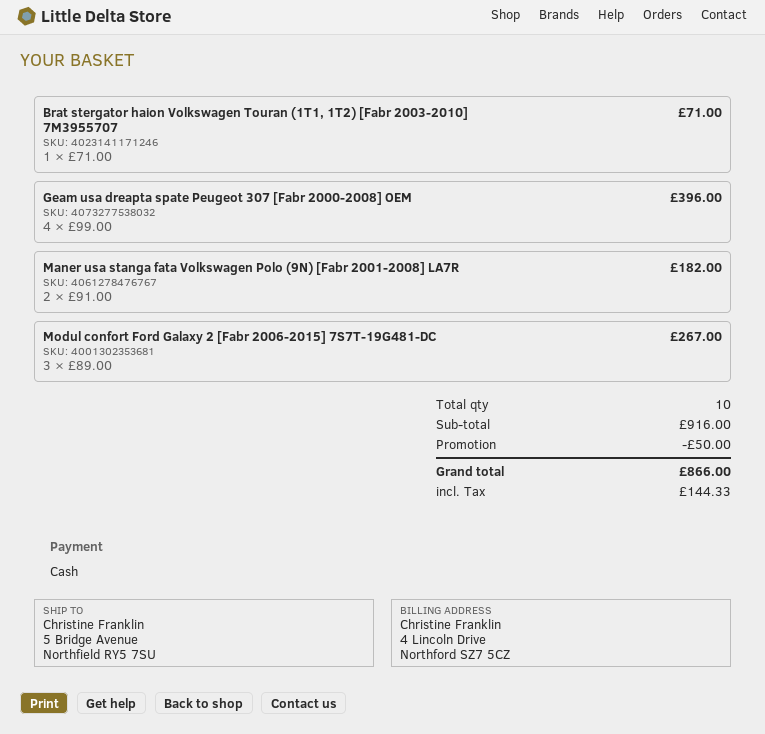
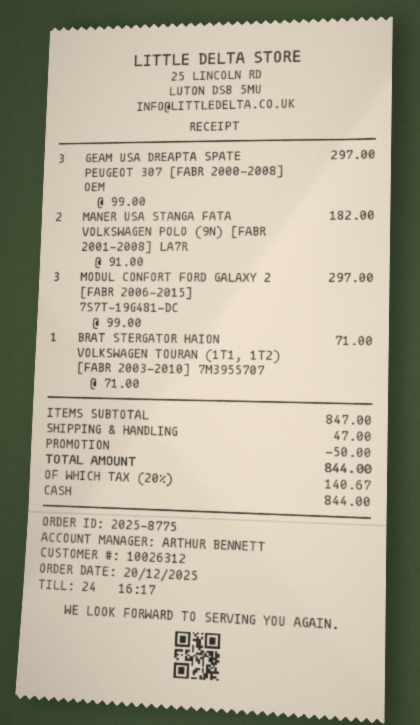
Geam usa dreapta spate Peugeot 307 [Fabr 2000-2008] OEM: 4 x 99.00 = 396.00 -> 3 x 99.00 = 297.00
Modul confort Ford Galaxy 2 [Fabr 2006-2015] 7S7T-19G481-DC: 3 x 89.00 = 267.00 -> 3 x 99.00 = 297.00
subtotal: 916.00 -> 847.00
shipping: none -> 47.00
tax: 144.33 -> 140.67
total: 866.00 -> 844.00

